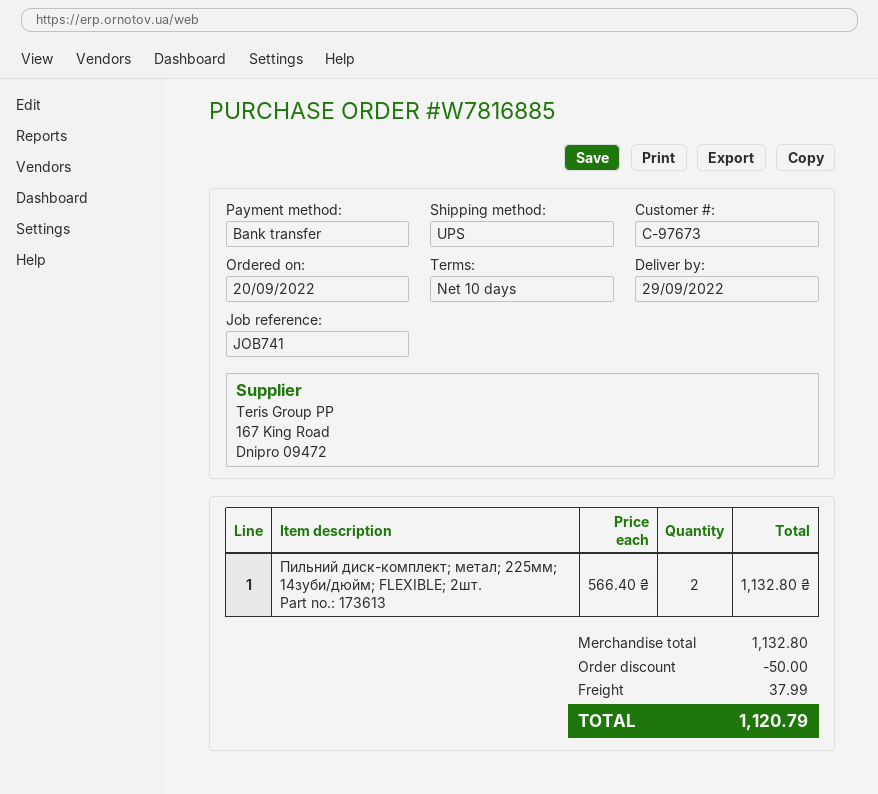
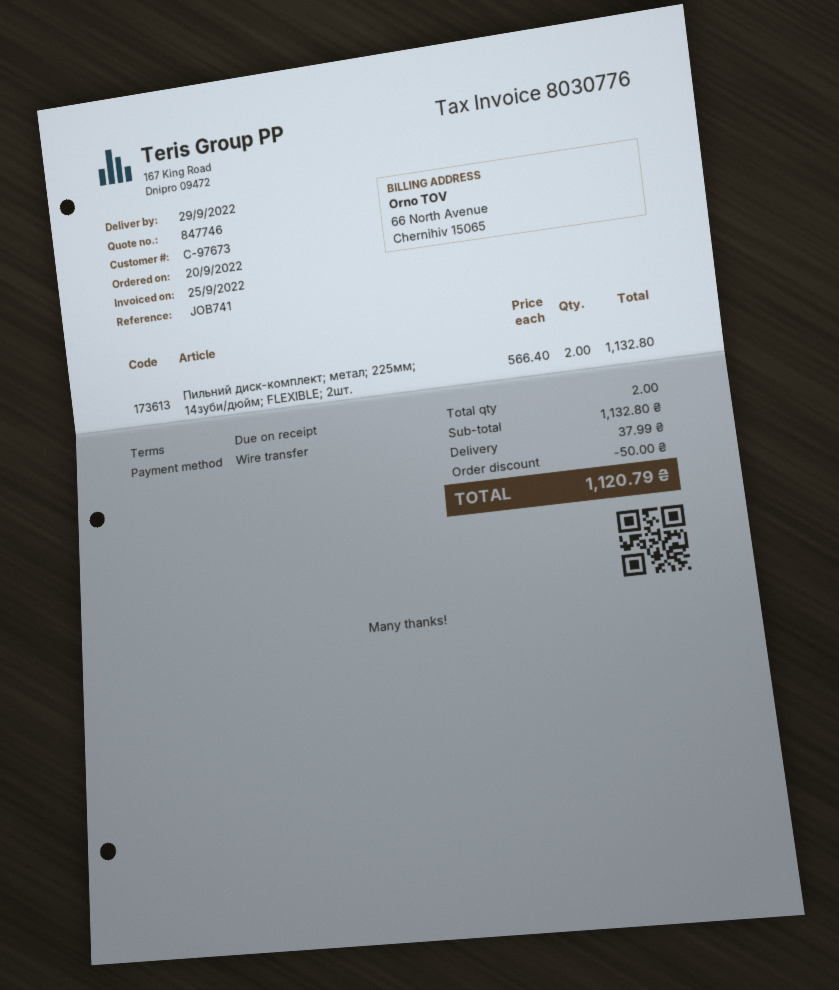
payment terms: 10 days -> on receipt

